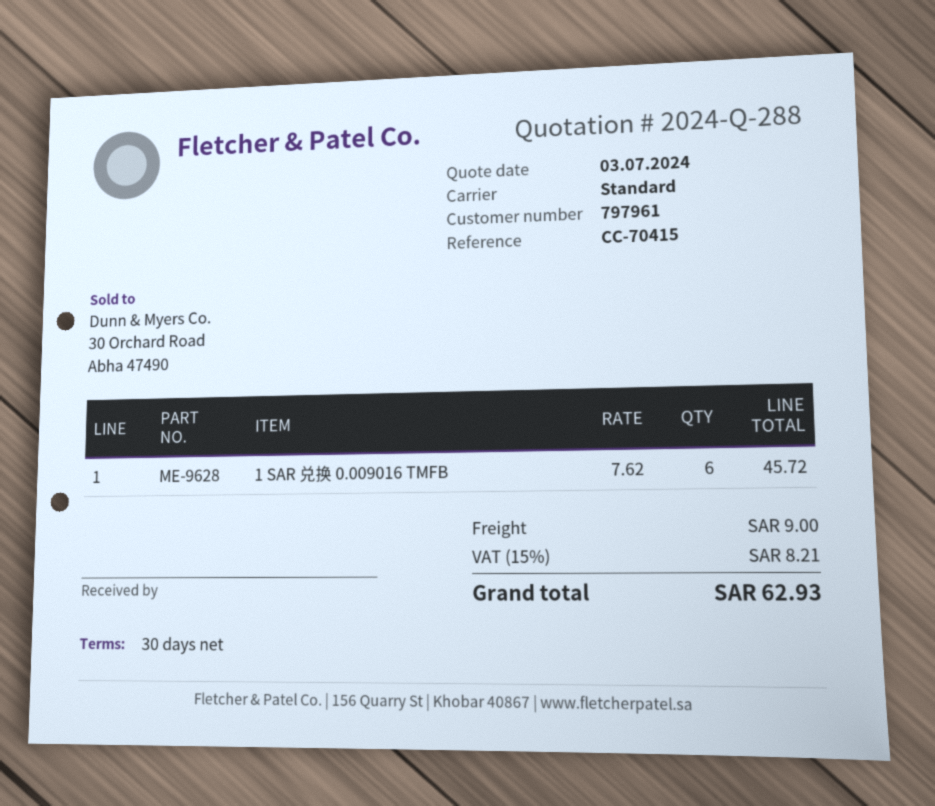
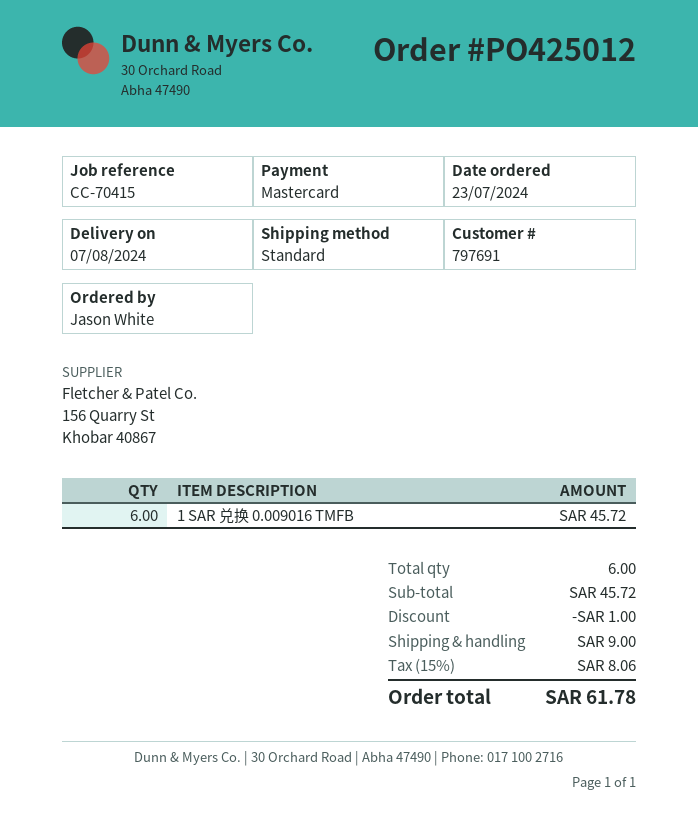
customer number: 797961 -> 797691
discount: none -> 1.00
tax: 15% = 8.21 -> 15% = 8.06
total: 62.93 -> 61.78

